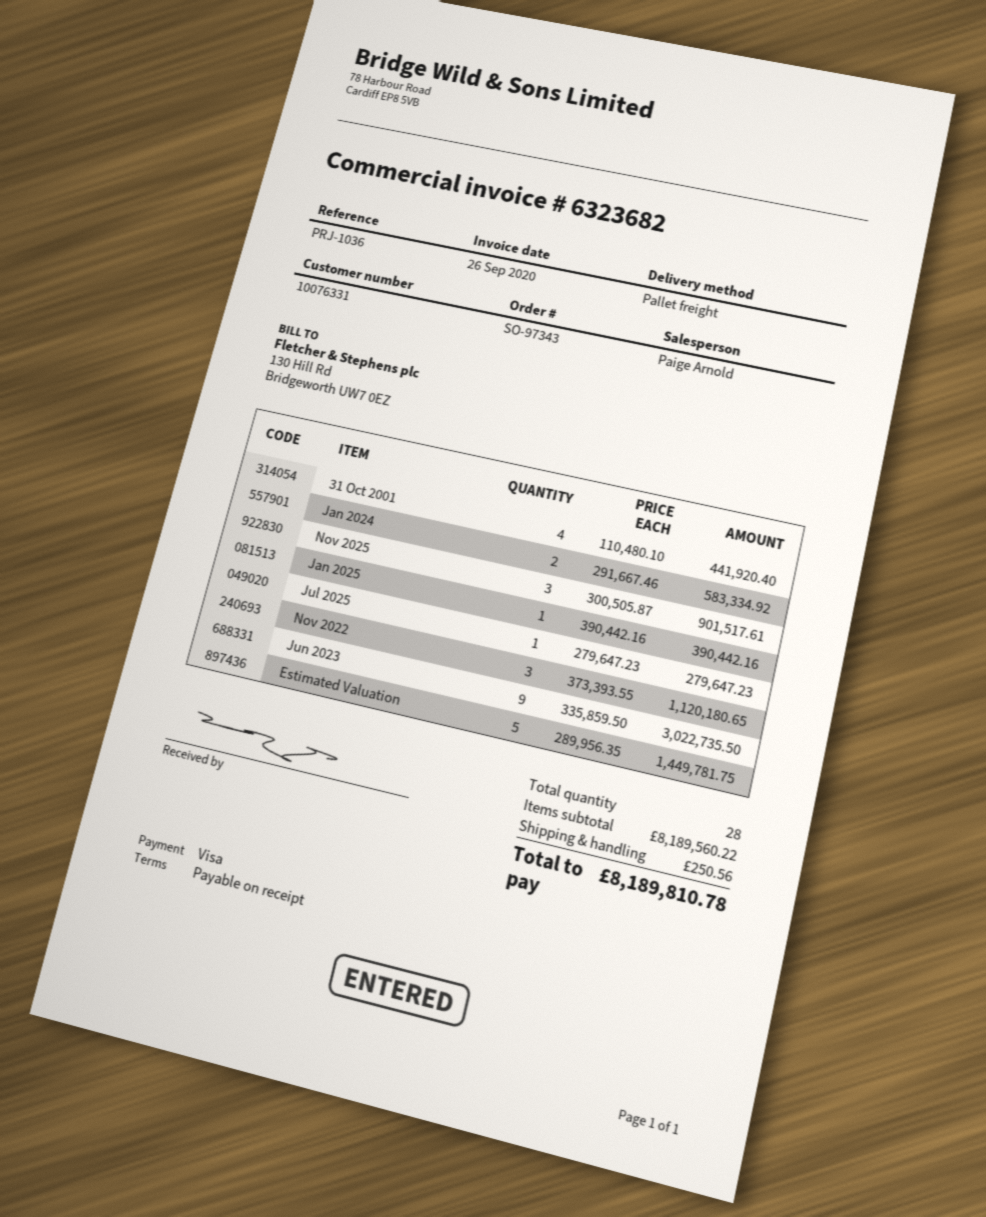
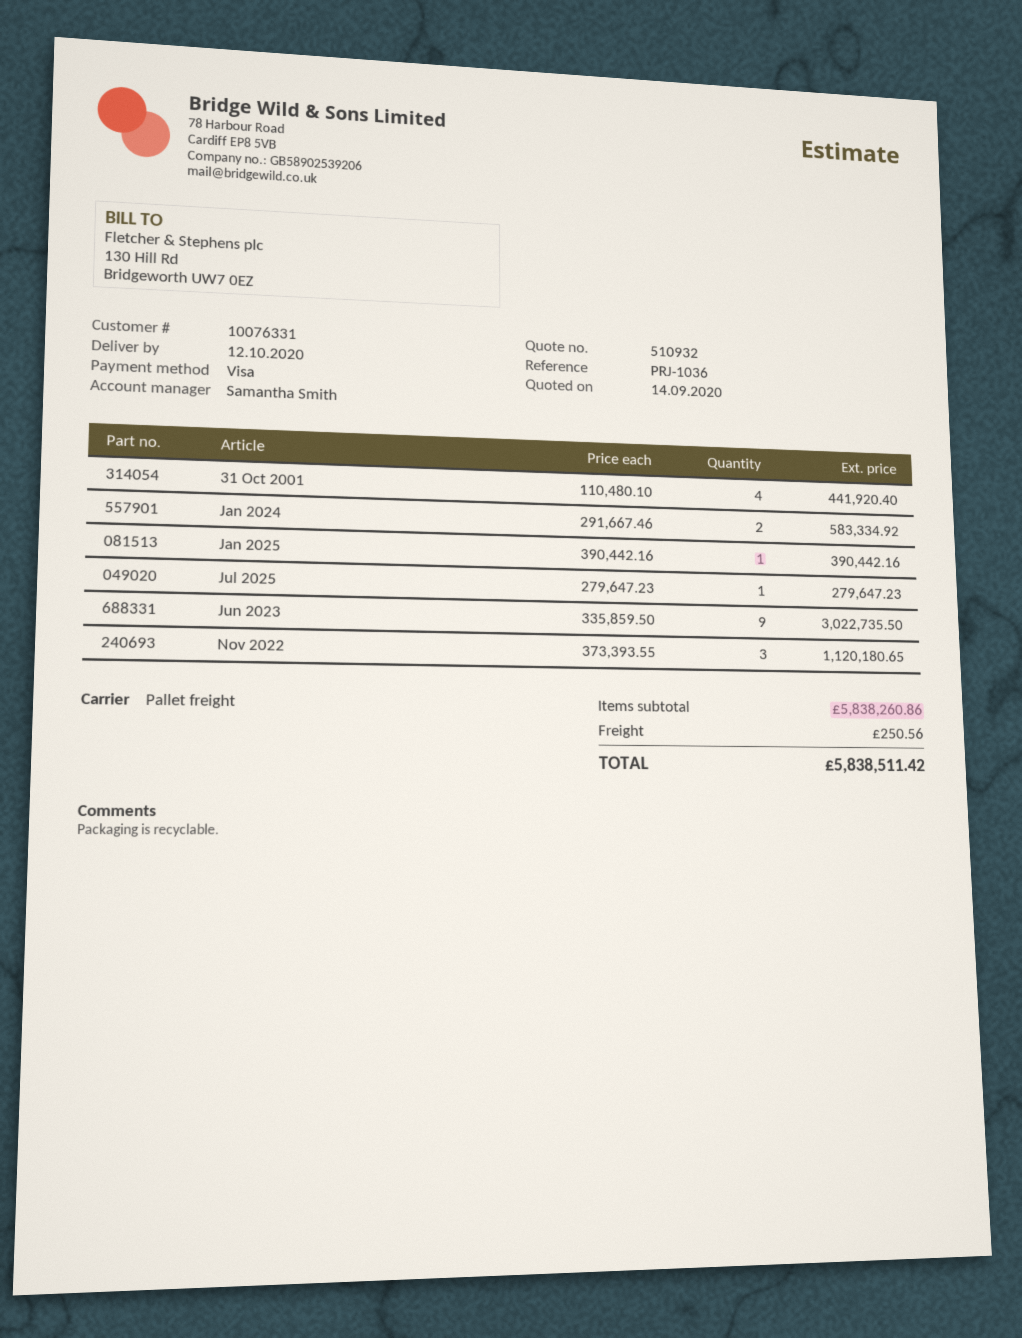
sales rep: Paige Arnold -> Samantha Smith
Nov 2025: 3 x 300505.87 = 901517.61 -> none
Estimated Valuation: 5 x 289956.35 = 1449781.75 -> none
subtotal: 8189560.22 -> 5838260.86
total: 8189810.78 -> 5838511.42

